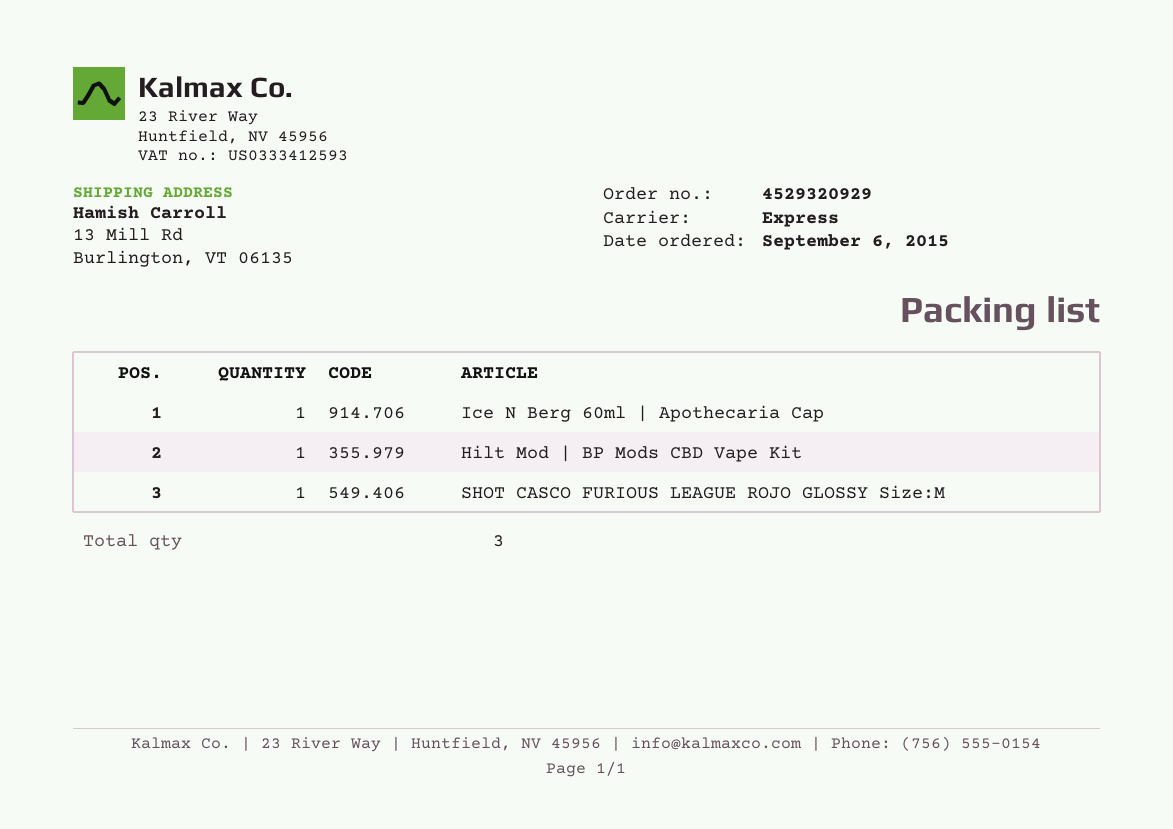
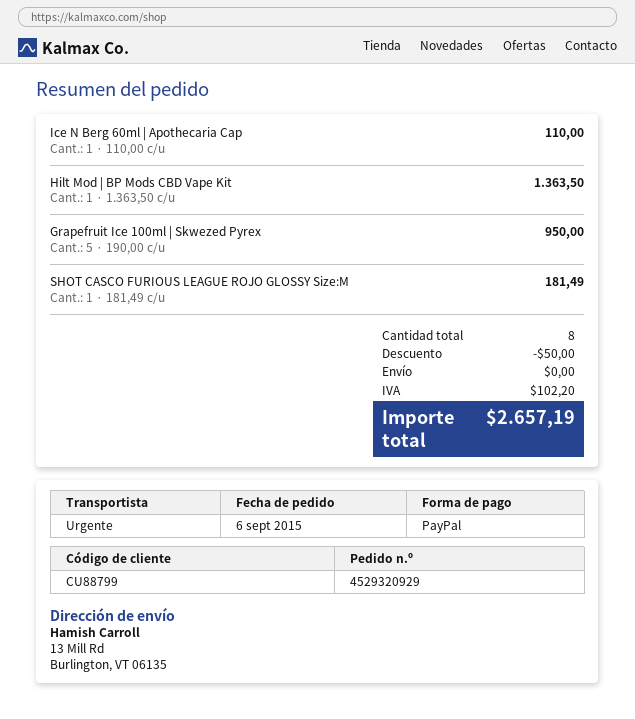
Grapefruit Ice 100ml | Skwezed Pyrex: none -> 5
total quantity: 3 -> 8

